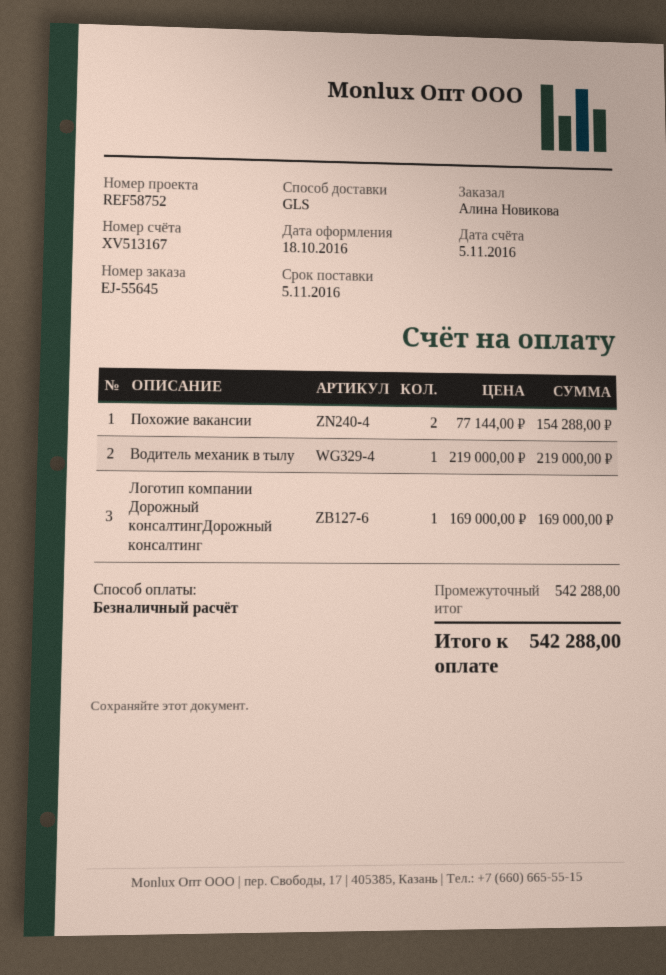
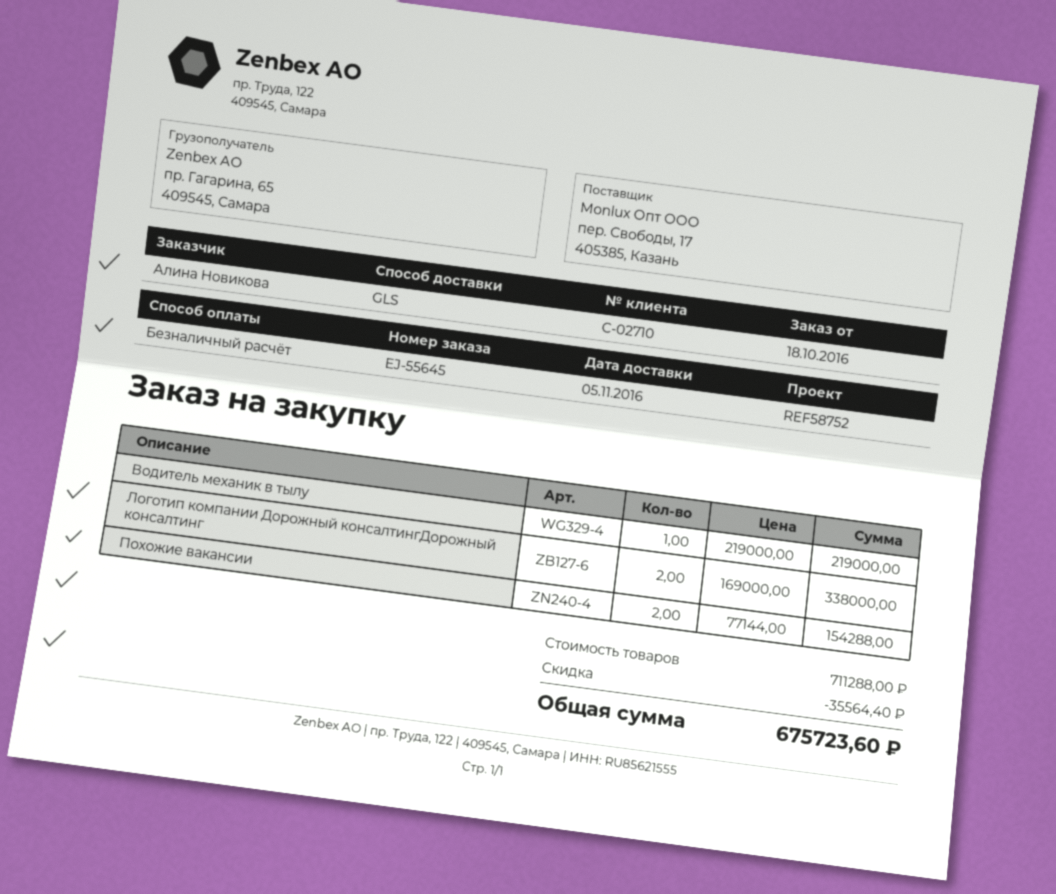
Логотип компании Дорожный консалтингДорожный консалтинг: 1 x 169000.00 = 169000.00 -> 2 x 169000.00 = 338000.00
subtotal: 542288.00 -> 711288.00
discount: none -> 35564.40
total: 542288.00 -> 675723.60

